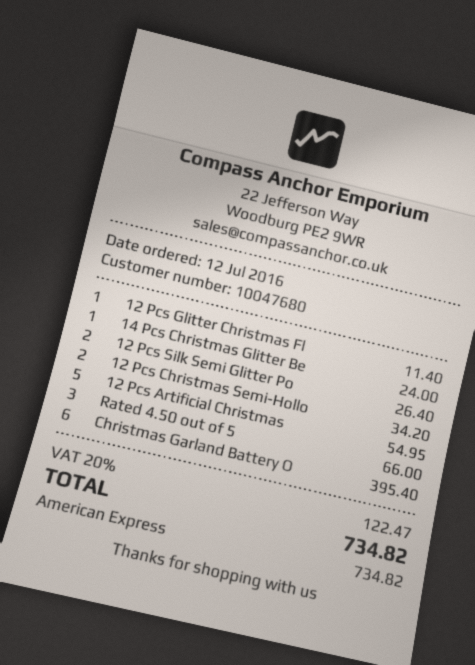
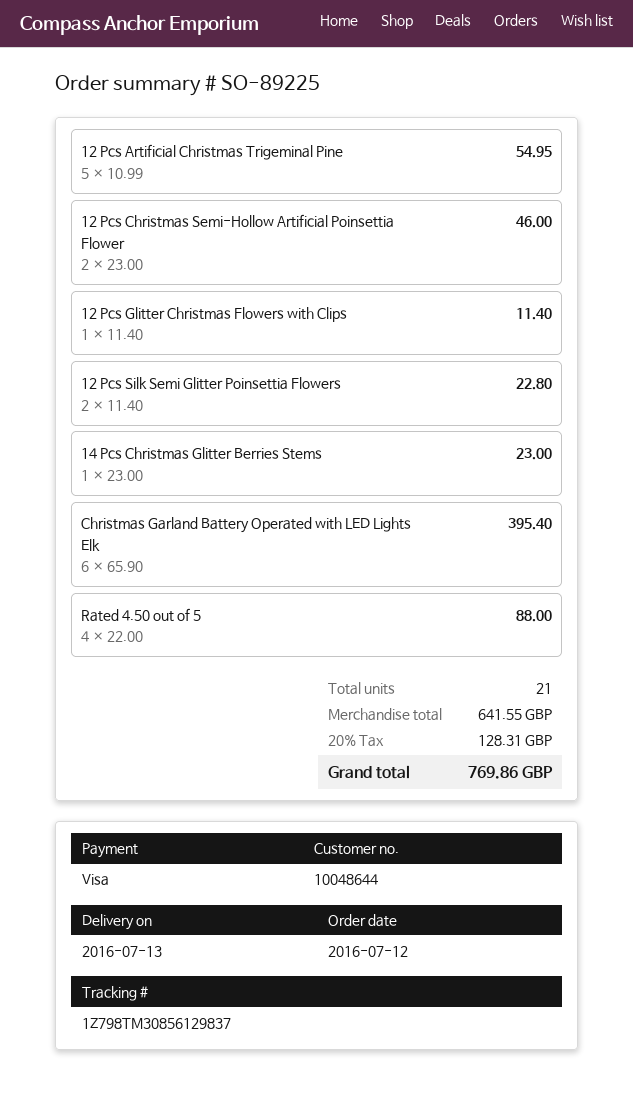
customer number: 10047680 -> 10048644
payment method: American Express -> Visa
14 Pcs Christmas Glitter Be: 1 for 24.00 -> 1 for 23.00
12 Pcs Silk Semi Glitter Po: 2 for 26.40 -> 2 for 22.80
12 Pcs Christmas Semi-Hollo: 2 for 34.20 -> 2 for 46.00
Rated 4.50 out of 5: 3 for 66.00 -> 4 for 88.00
tax: 20% = 122.47 -> 20% = 128.31
total: 734.82 -> 769.86

